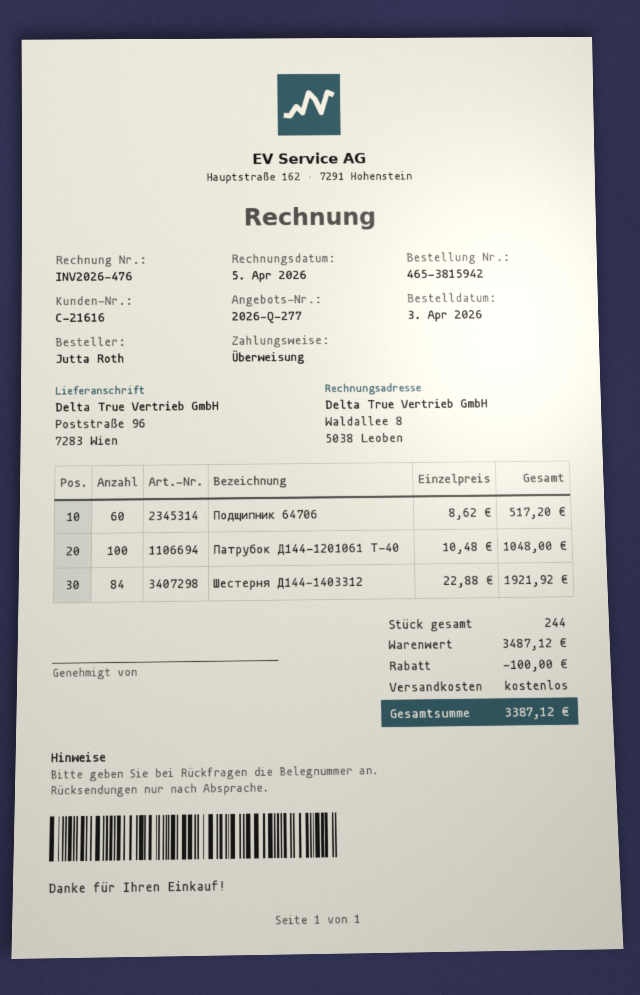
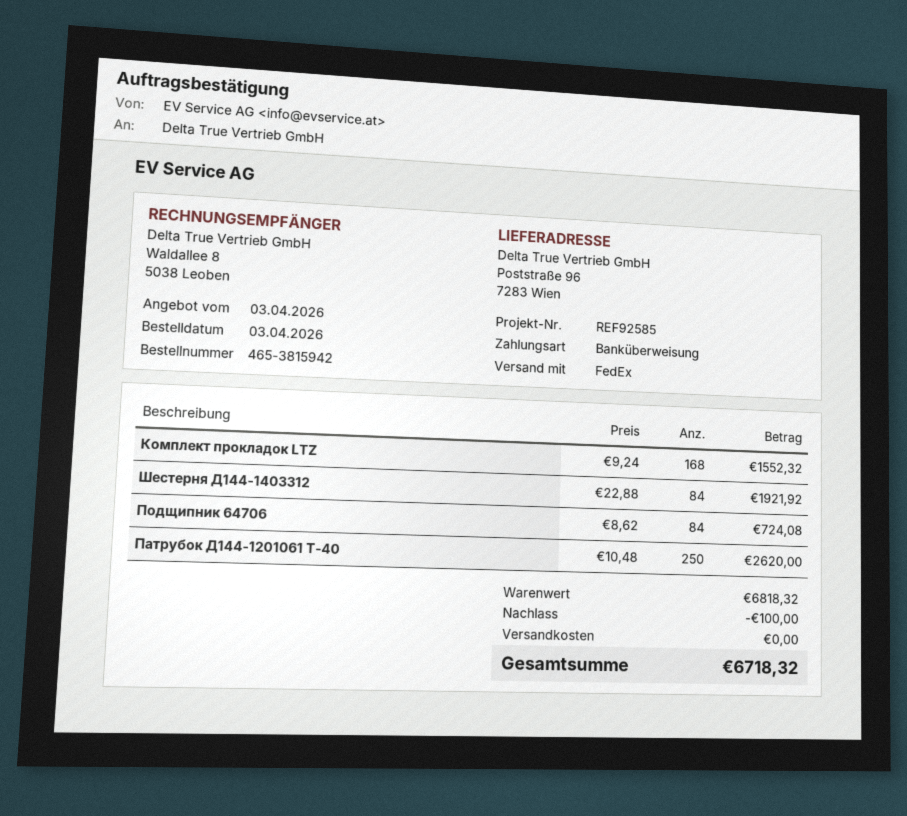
Подщипник 64706: 60 x 8.62 = 517.20 -> 84 x 8.62 = 724.08
Патрубок Д144-1201061 Т-40: 100 x 10.48 = 1048.00 -> 250 x 10.48 = 2620.00
Комплект прокладок LTZ: none -> 168 x 9.24 = 1552.32
subtotal: 3487.12 -> 6818.32
total: 3387.12 -> 6718.32

